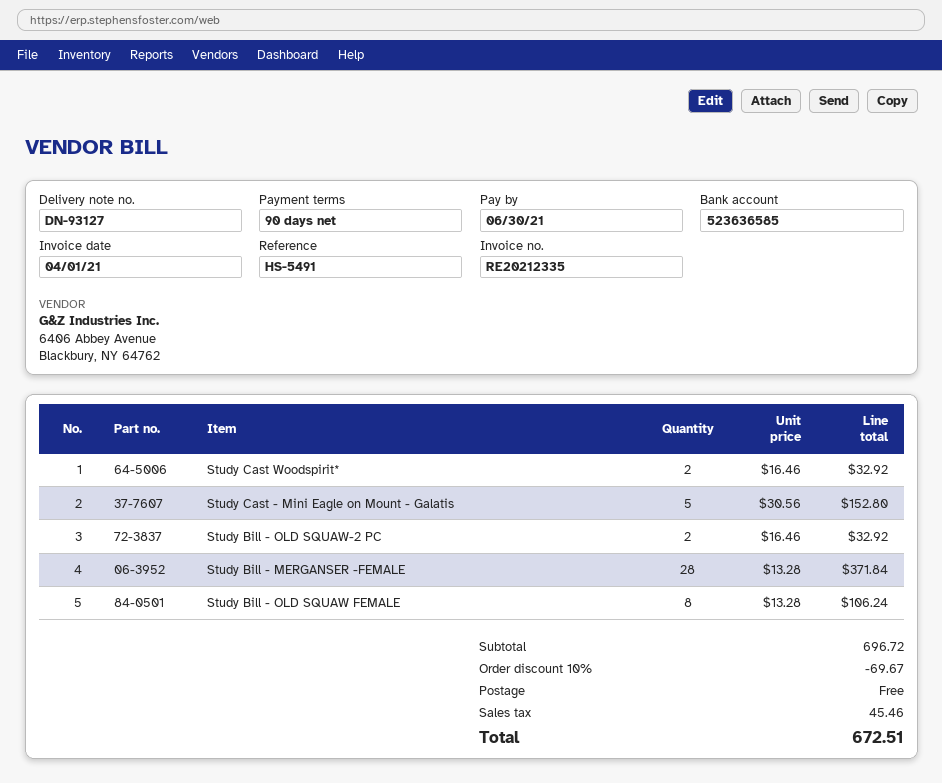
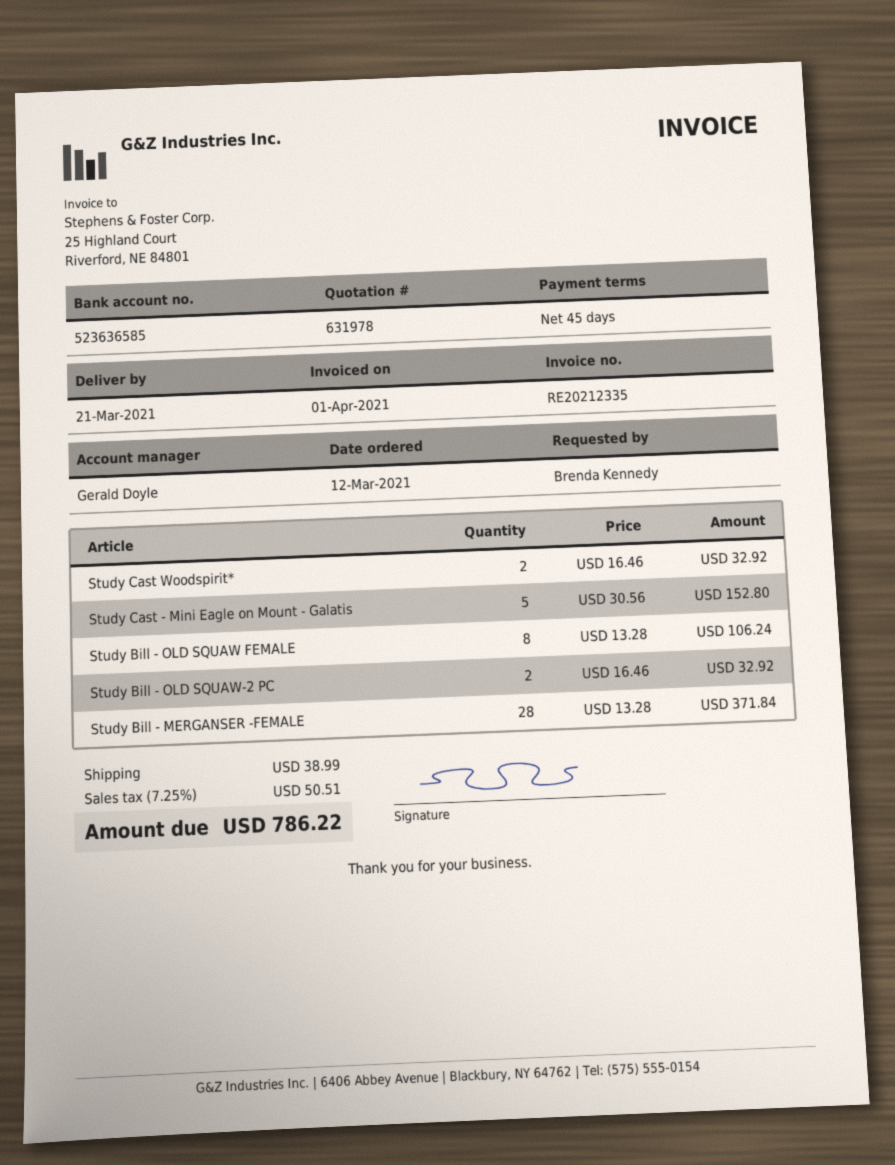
payment terms: 90 days -> 45 days
discount: 10% = 69.67 -> none
shipping: 0.00 -> 38.99
tax: 45.46 -> 50.51
total: 672.51 -> 786.22

